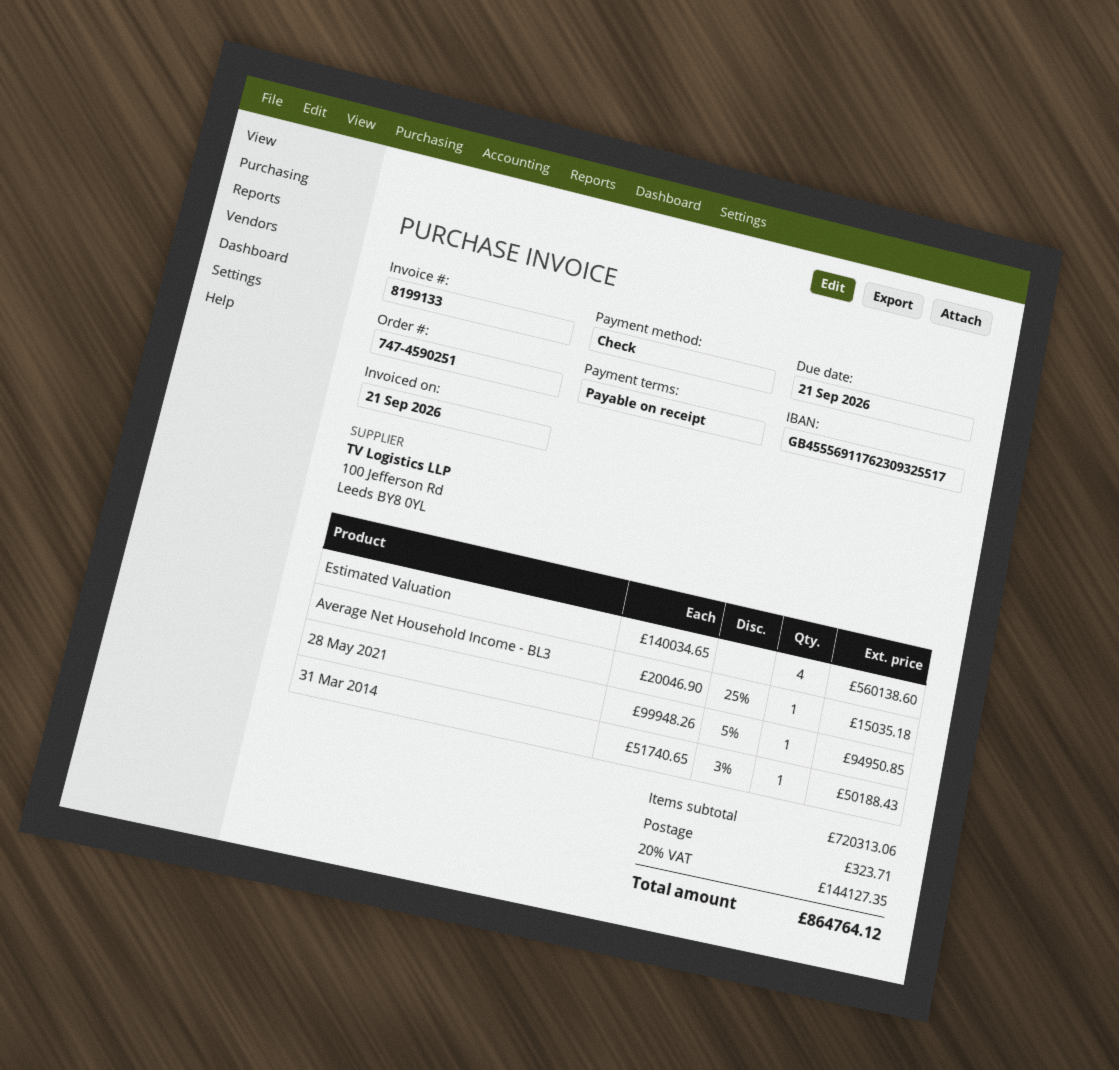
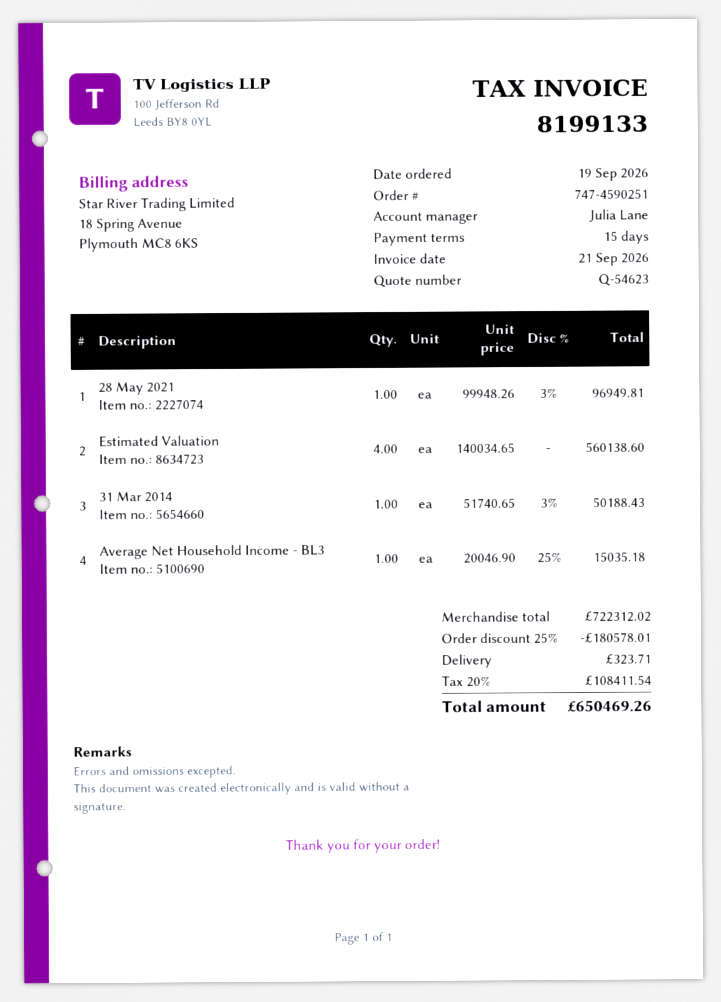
payment terms: on receipt -> 15 days
28 May 2021: 1 x 99948.26 - 5% = 94950.85 -> 1 x 99948.26 - 3% = 96949.81
subtotal: 720313.06 -> 722312.02
discount: none -> 25% = 180578.01
tax: 20% = 144127.35 -> 20% = 108411.54
total: 864764.12 -> 650469.26

